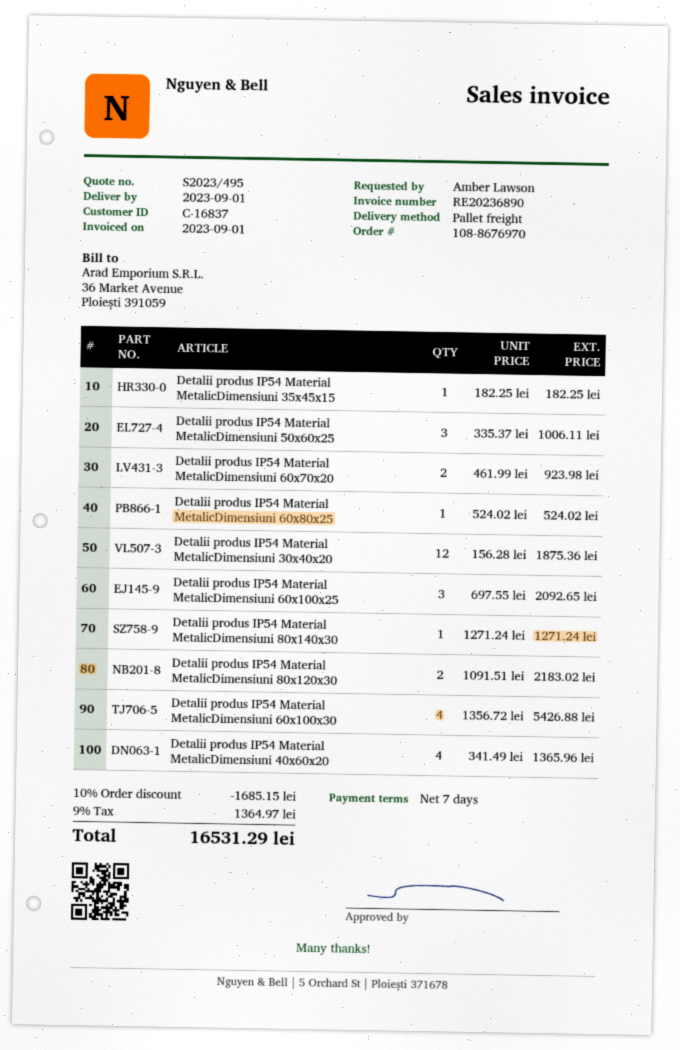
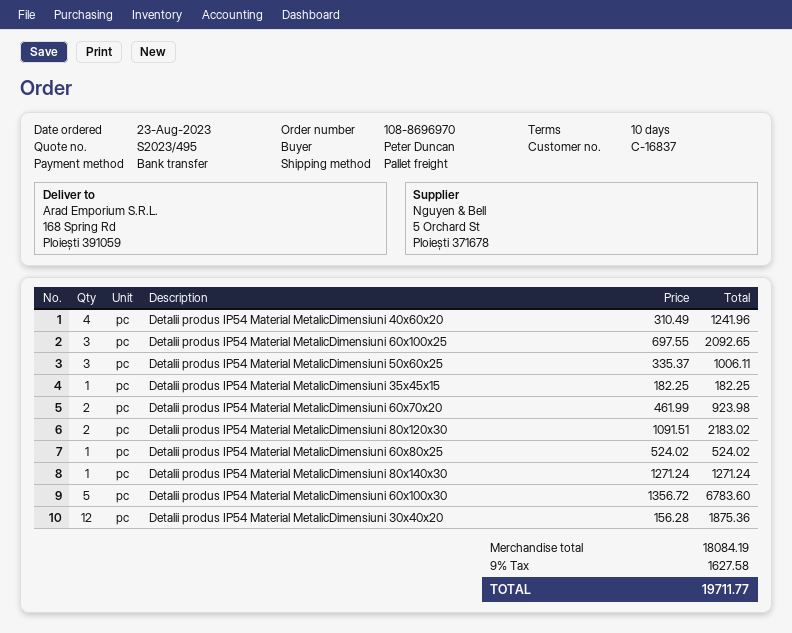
order number: 108-8676970 -> 108-8696970
payment terms: 7 days -> 10 days
ordered by: Amber Lawson -> Peter Duncan
Detalii produs IP54 Material MetalicDimensiuni 60x100x30: 4 x 1356.72 = 5426.88 -> 5 x 1356.72 = 6783.60
Detalii produs IP54 Material MetalicDimensiuni 40x60x20: 4 x 341.49 = 1365.96 -> 4 x 310.49 = 1241.96
discount: 10% = 1685.15 -> none
tax: 9% = 1364.97 -> 9% = 1627.58
total: 16531.29 -> 19711.77

